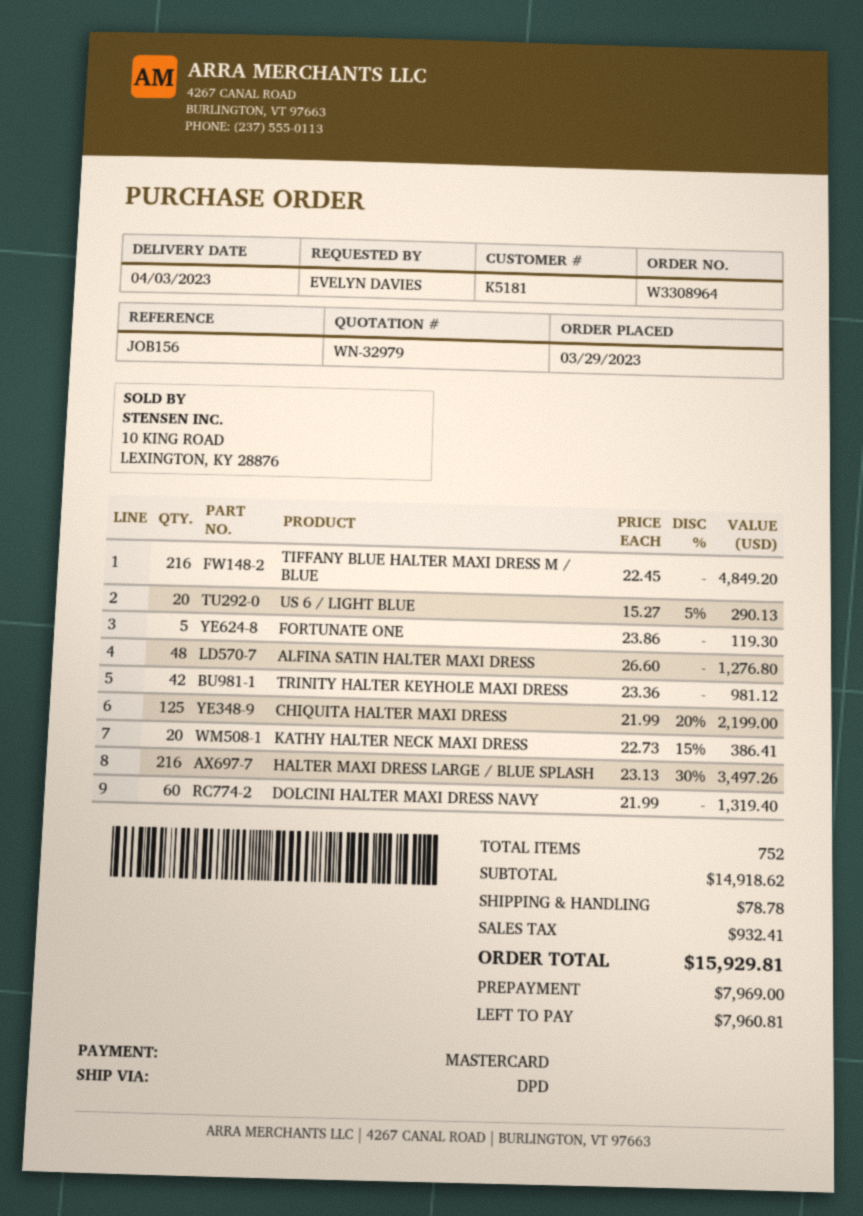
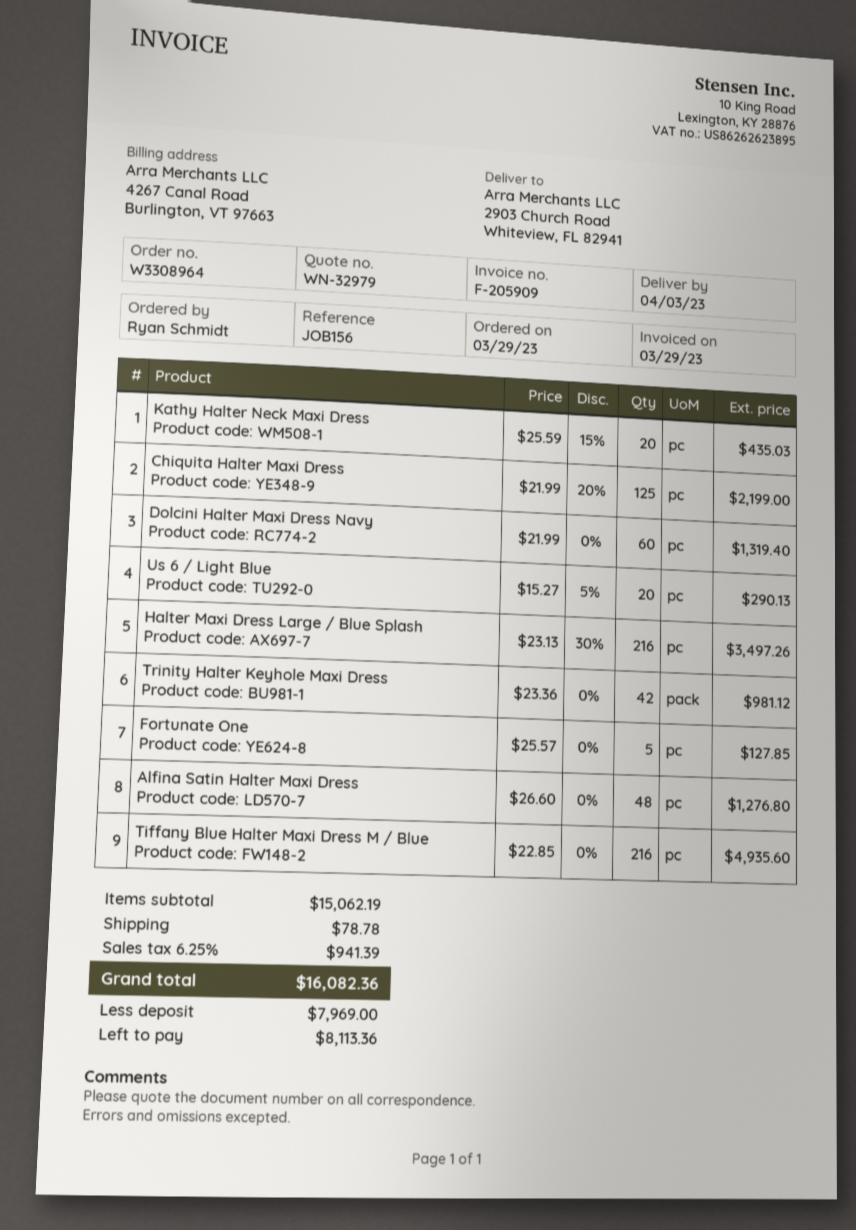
ordered by: EVELYN DAVIES -> Ryan Schmidt
TIFFANY BLUE HALTER MAXI DRESS M / BLUE: 216 x 22.45 = 4849.20 -> 216 x 22.85 = 4935.60
FORTUNATE ONE: 5 x 23.86 = 119.30 -> 5 x 25.57 = 127.85
KATHY HALTER NECK MAXI DRESS: 20 x 22.73 - 15% = 386.41 -> 20 x 25.59 - 15% = 435.03
subtotal: 14918.62 -> 15062.19
tax: 932.41 -> 941.39
total: 15929.81 -> 16082.36
balance: 7960.81 -> 8113.36

